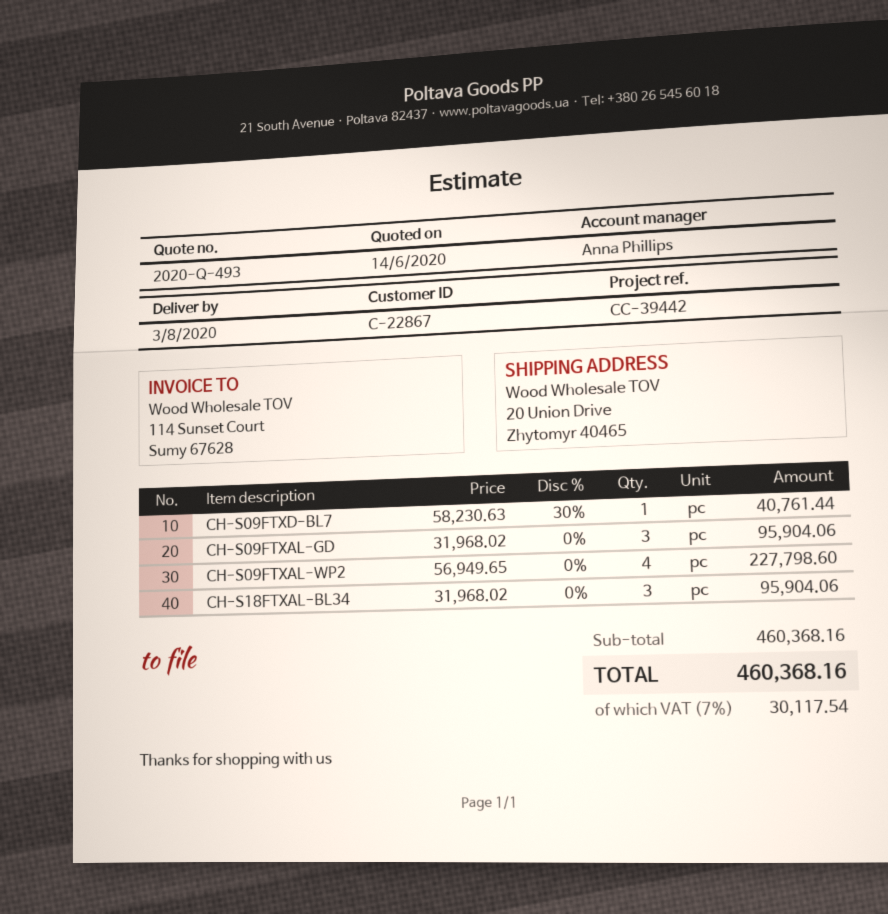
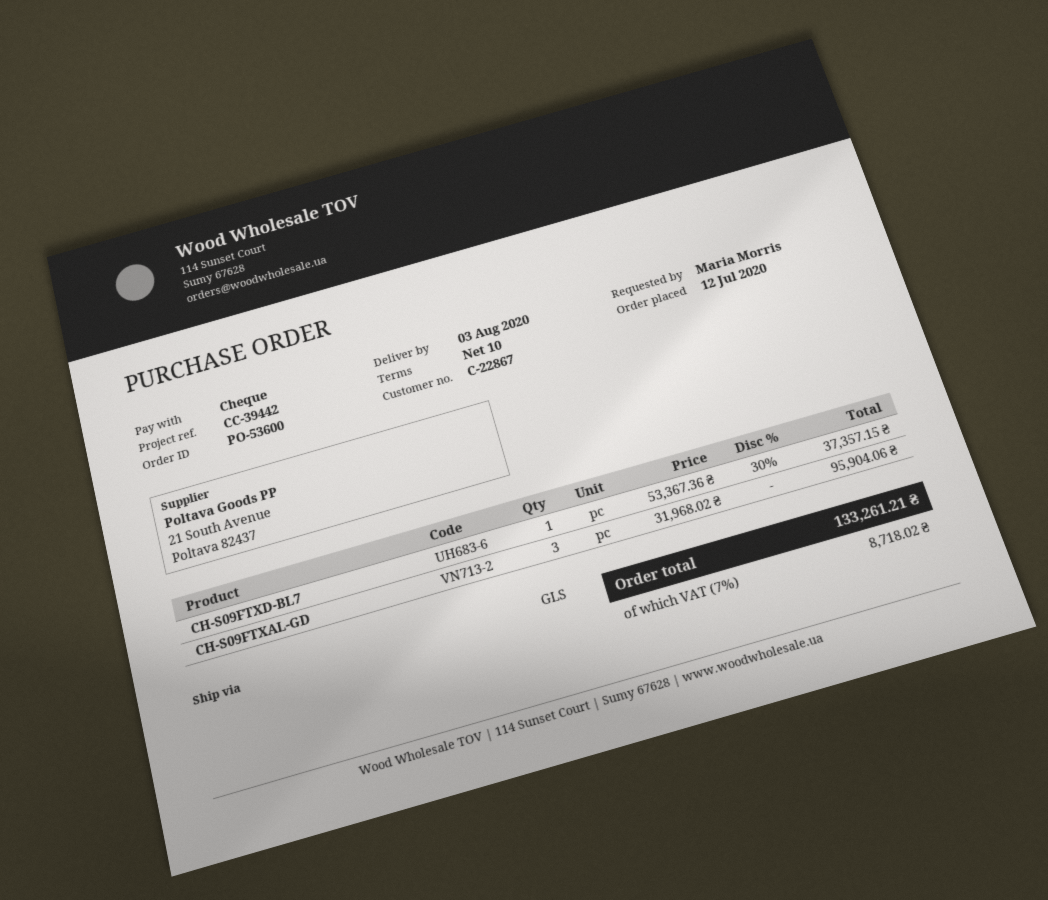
CH-S09FTXD-BL7: 1 x 58230.63 - 30% = 40761.44 -> 1 x 53367.36 - 30% = 37357.15
CH-S09FTXAL-WP2: 4 x 56949.65 = 227798.60 -> none
CH-S18FTXAL-BL34: 3 x 31968.02 = 95904.06 -> none
tax: 7% = 30117.54 -> 7% = 8718.02
total: 460368.16 -> 133261.21

